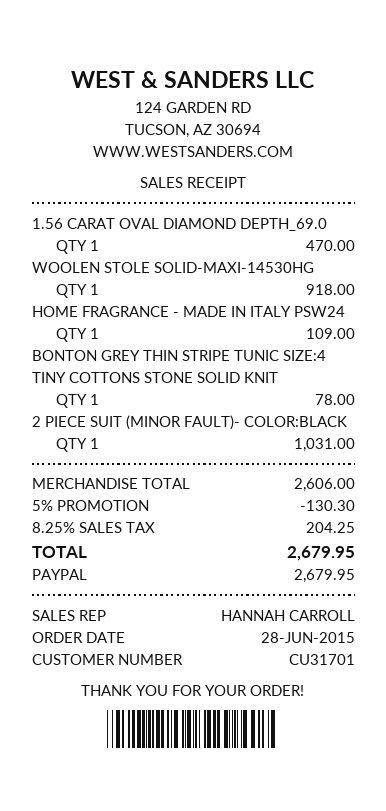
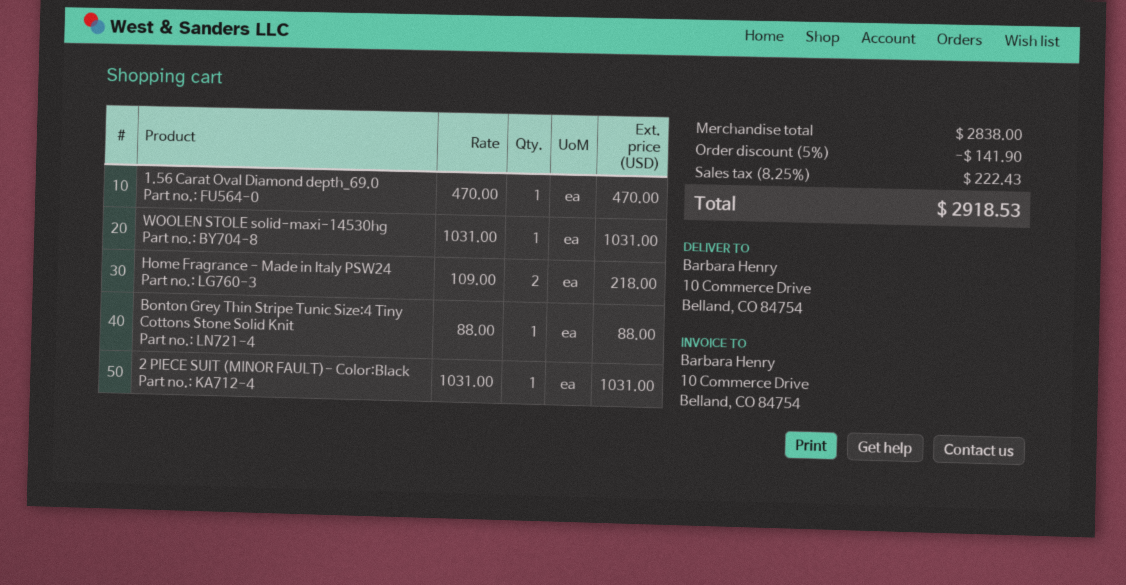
WOOLEN STOLE SOLID-MAXI-14530HG: 1 for 918.00 -> 1 for 1031.00
HOME FRAGRANCE - MADE IN ITALY PSW24: 1 for 109.00 -> 2 for 218.00
BONTON GREY THIN STRIPE TUNIC SIZE:4 TINY COTTONS STONE SOLID KNIT: 1 for 78.00 -> 1 for 88.00
subtotal: 2606.00 -> 2838.00
discount: 5% = 130.30 -> 5% = 141.90
tax: 8.25% = 204.25 -> 8.25% = 222.43
total: 2679.95 -> 2918.53

